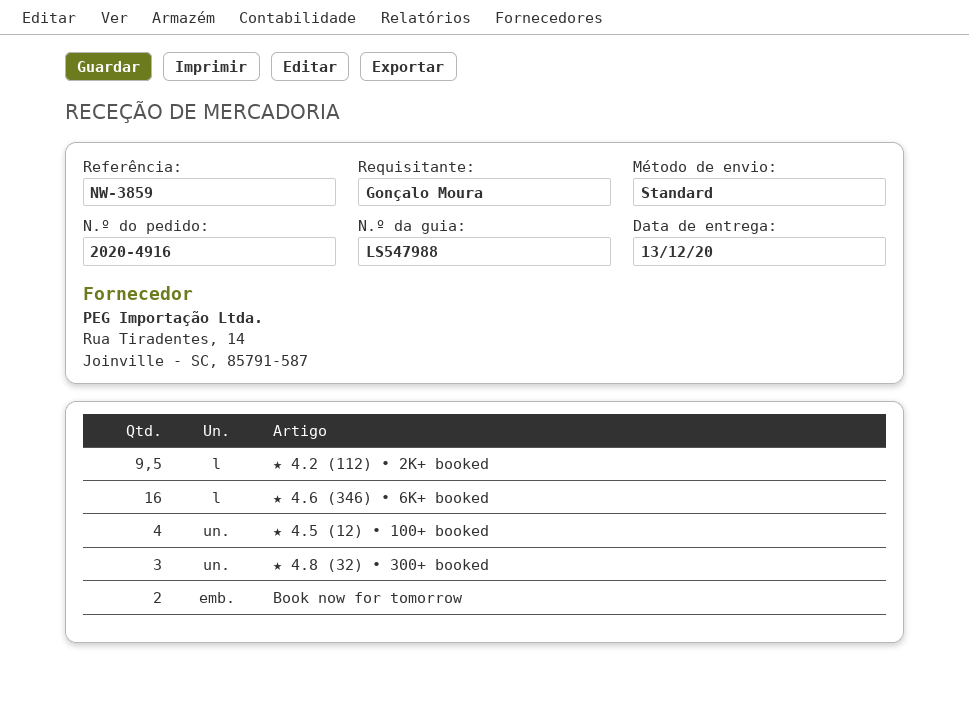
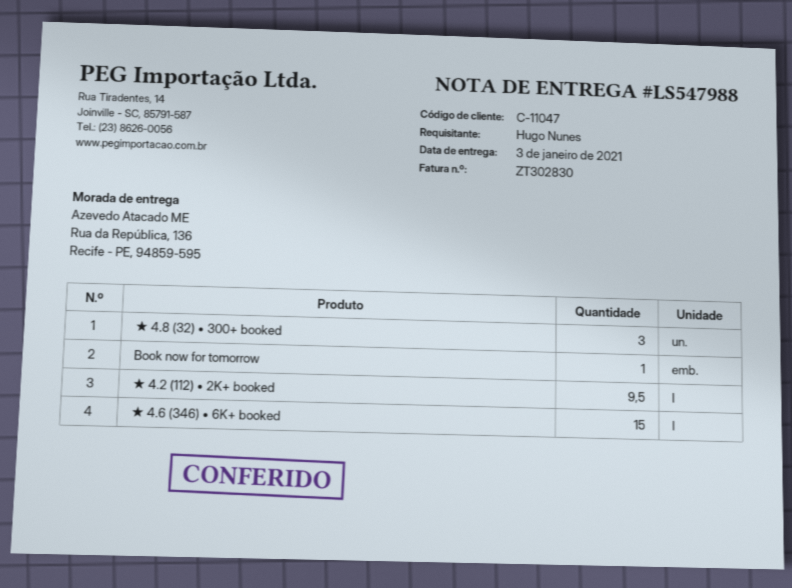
delivery date: 2020-12-13 -> 2021-01-03
ordered by: Gonçalo Moura -> Hugo Nunes
★ 4.6 (346) • 6K+ booked: 16 -> 15
★ 4.5 (12) • 100+ booked: 4 -> none
Book now for tomorrow: 2 -> 1

